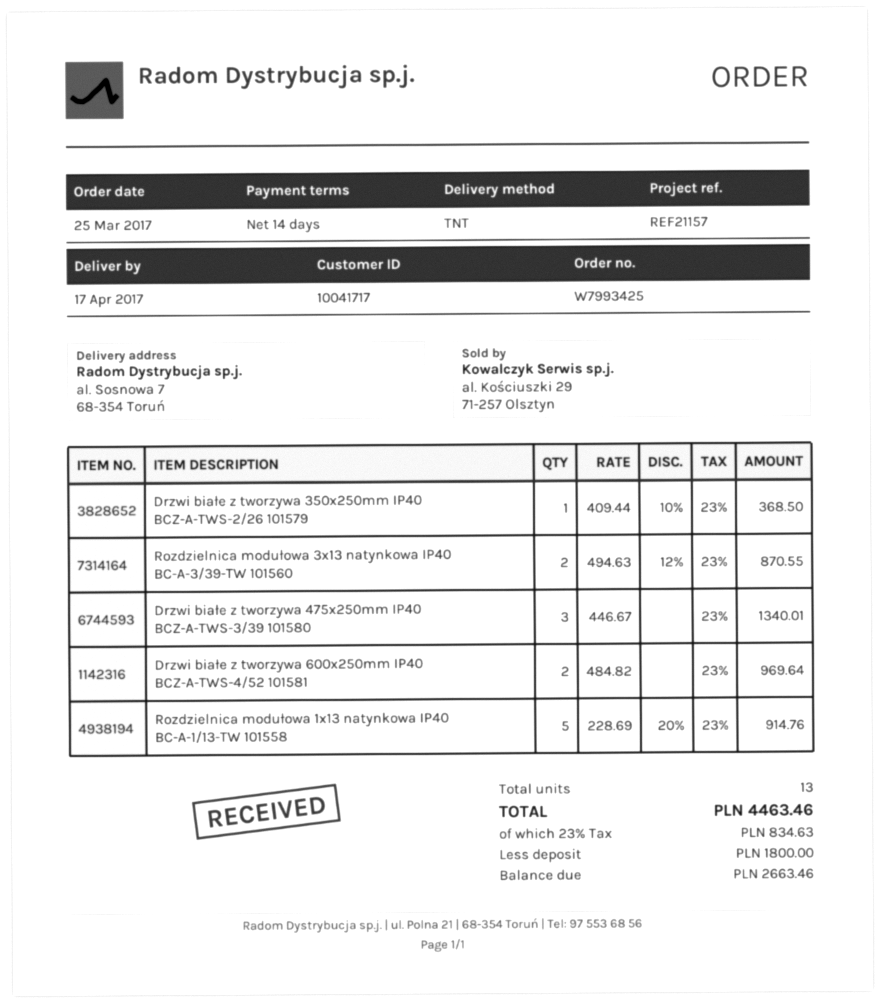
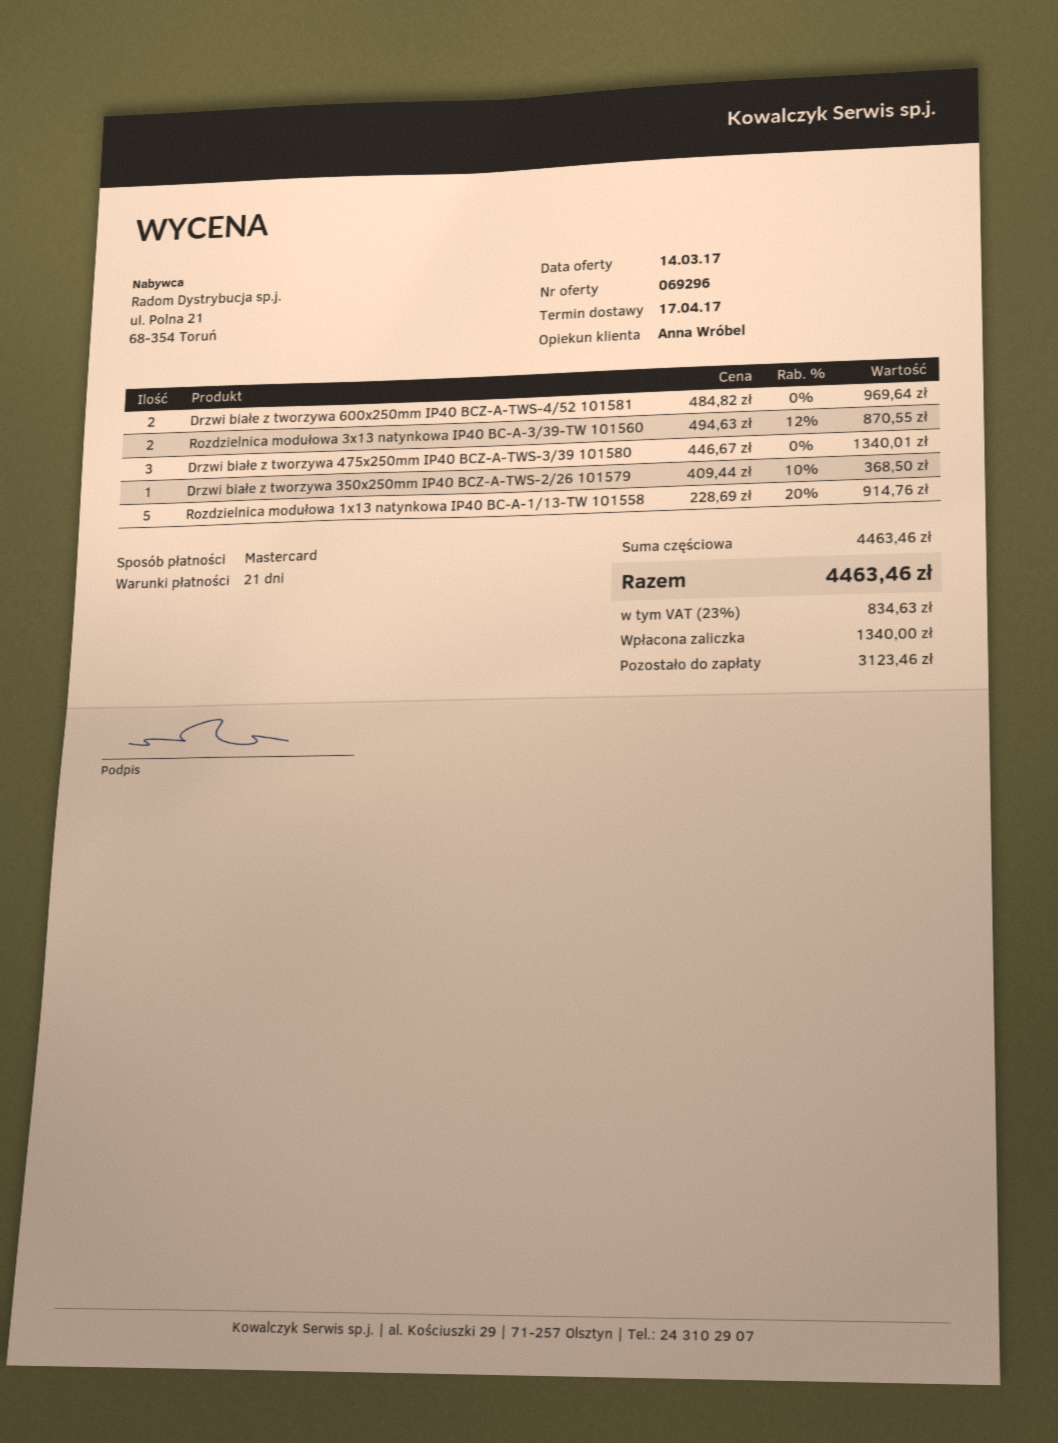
payment terms: 14 days -> 21 days
deposit: 1800.00 -> 1340.00
balance: 2663.46 -> 3123.46

